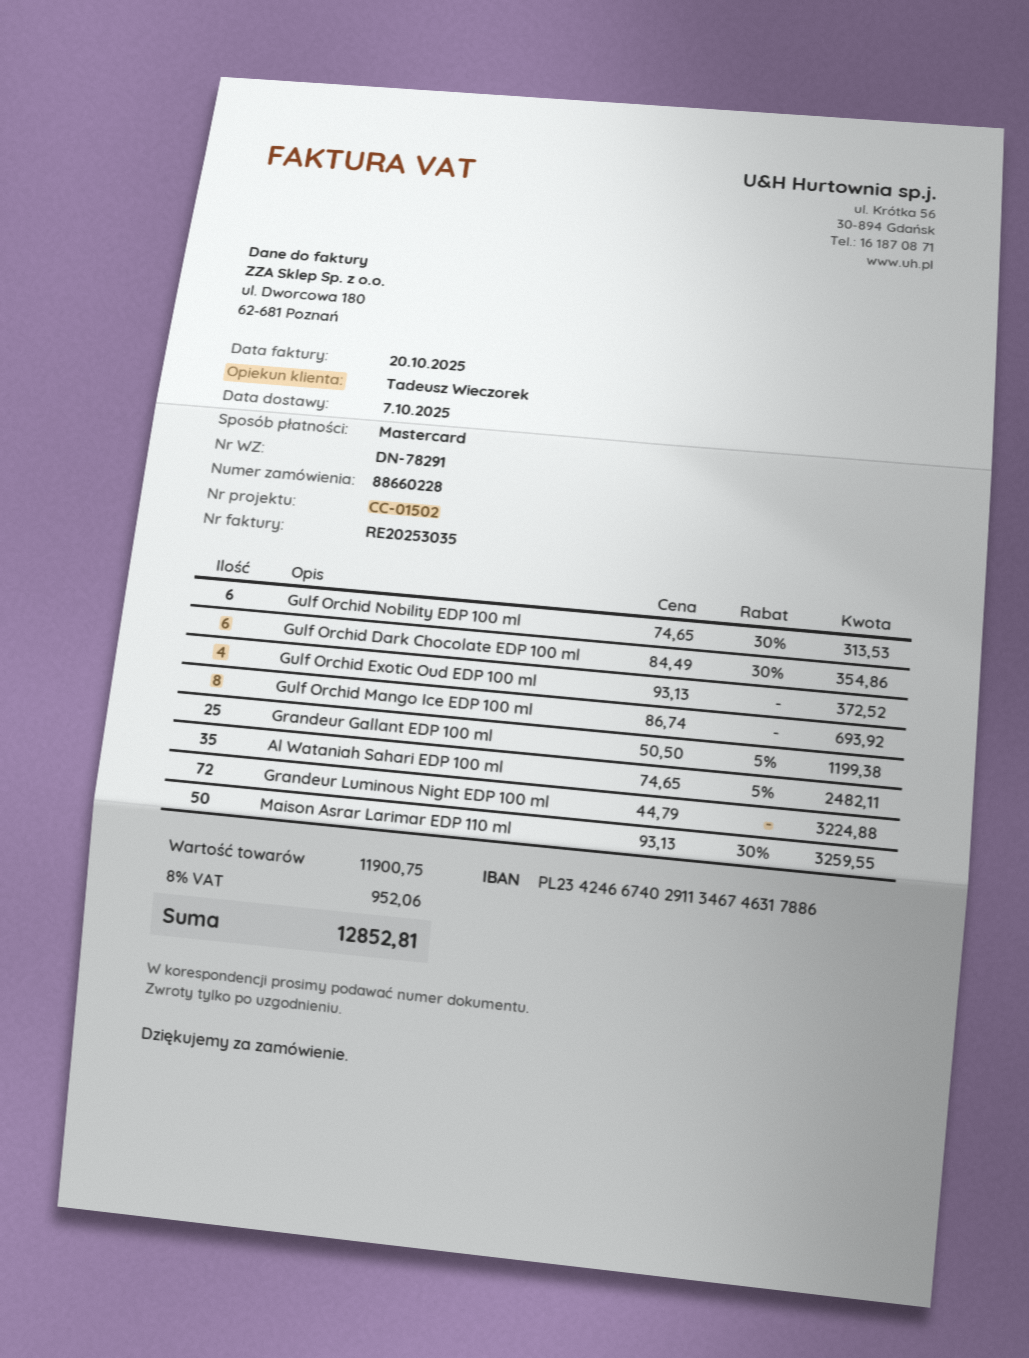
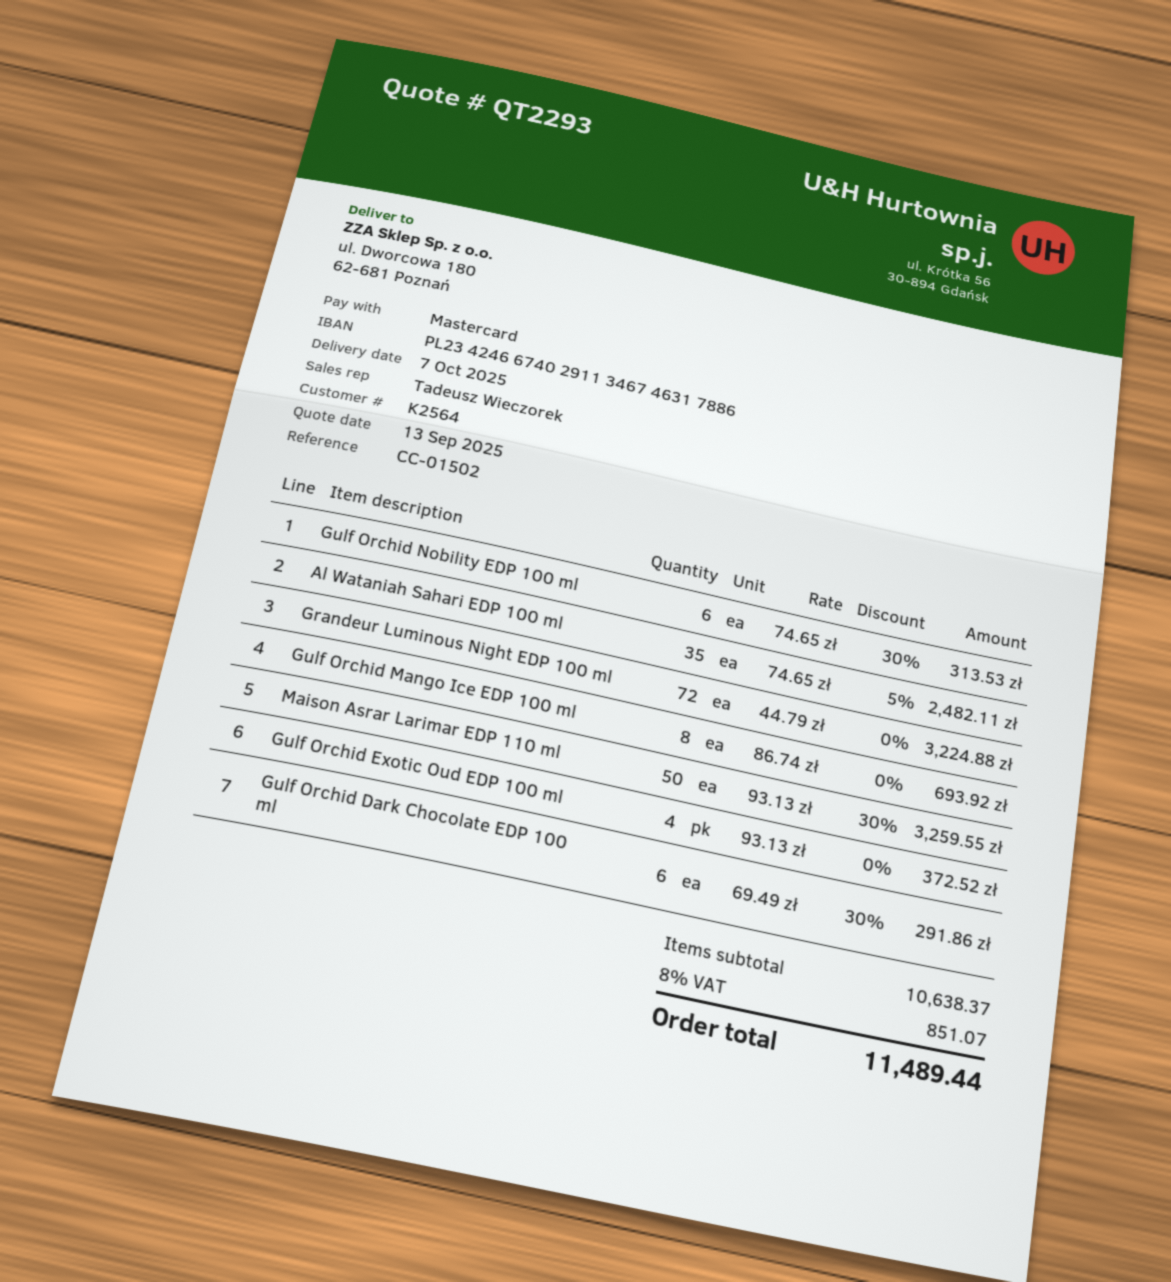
Gulf Orchid Dark Chocolate EDP 100 ml: 6 x 84.49 - 30% = 354.86 -> 6 x 69.49 - 30% = 291.86
Grandeur Gallant EDP 100 ml: 25 x 50.50 - 5% = 1199.38 -> none
subtotal: 11900.75 -> 10638.37
tax: 8% = 952.06 -> 8% = 851.07
total: 12852.81 -> 11489.44

